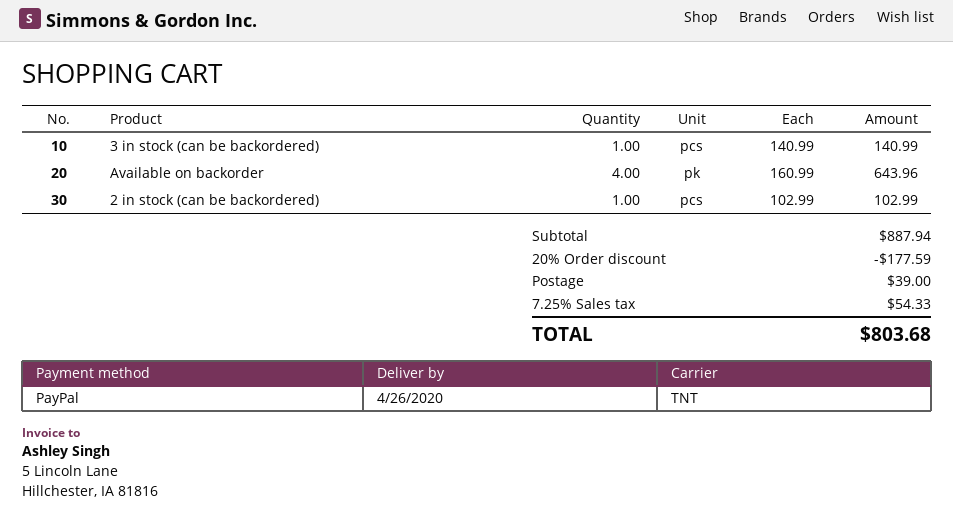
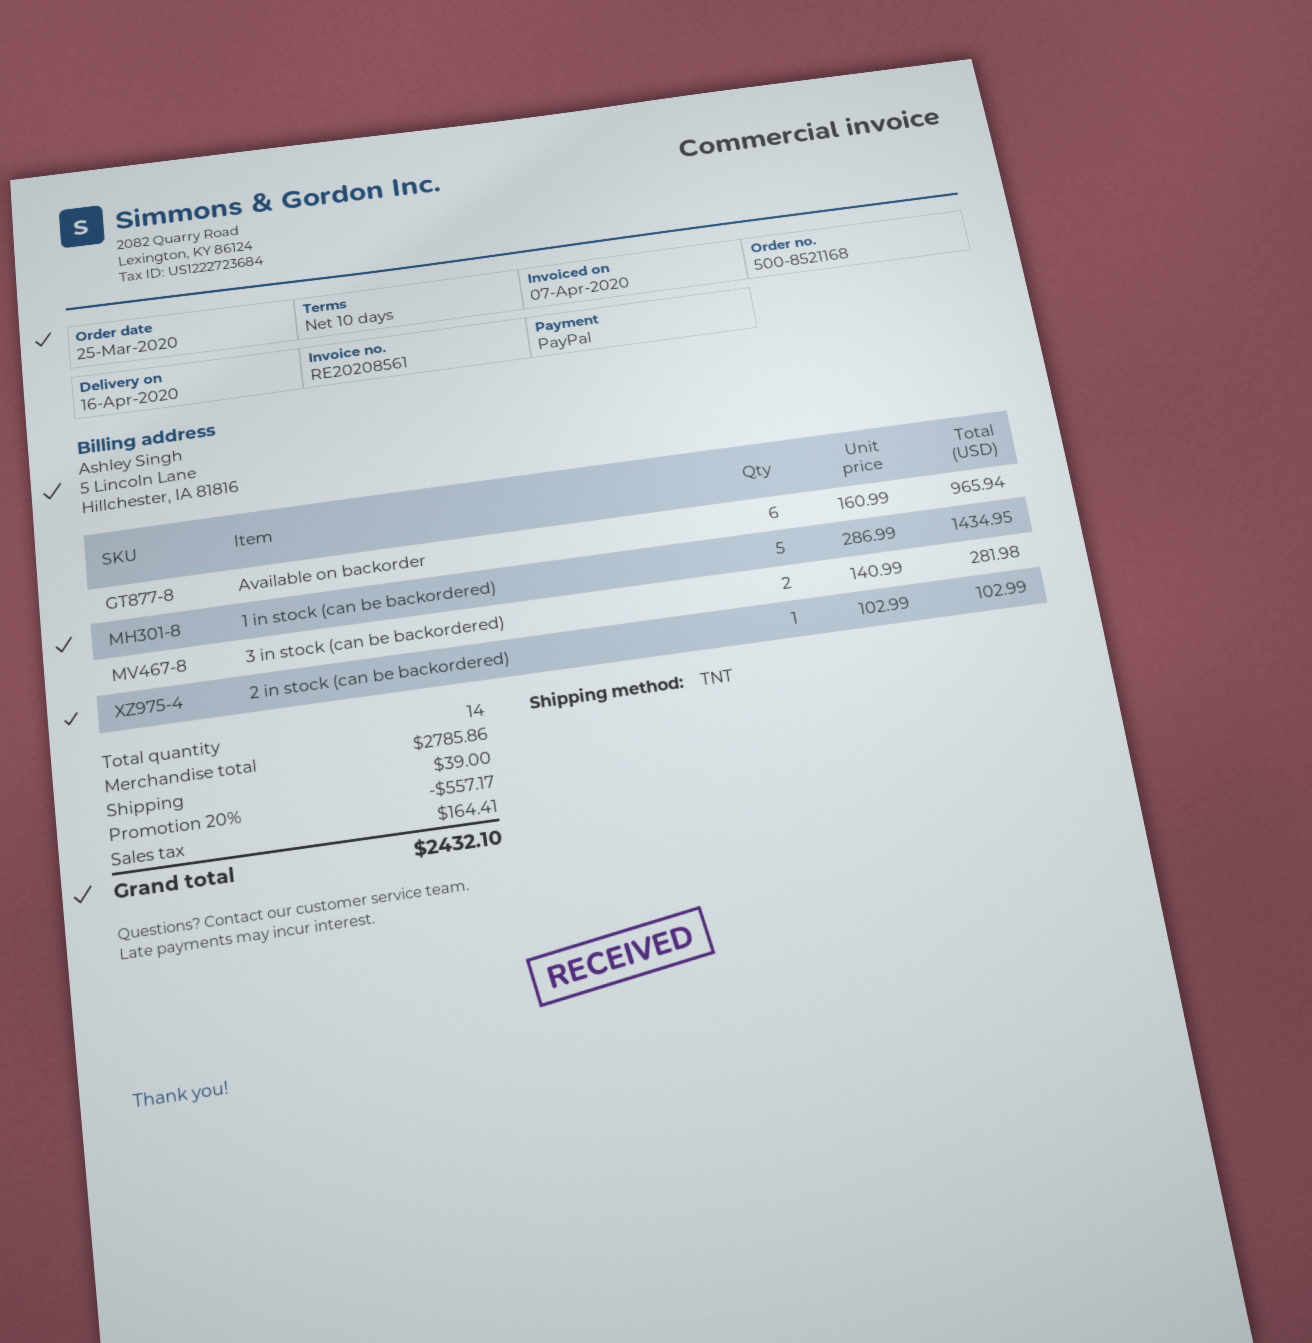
delivery date: 2020-04-26 -> 2020-04-16
3 in stock (can be backordered): 1 x 140.99 = 140.99 -> 2 x 140.99 = 281.98
Available on backorder: 4 x 160.99 = 643.96 -> 6 x 160.99 = 965.94
1 in stock (can be backordered): none -> 5 x 286.99 = 1434.95
subtotal: 887.94 -> 2785.86
discount: 20% = 177.59 -> 20% = 557.17
tax: 54.33 -> 164.41
total: 803.68 -> 2432.10

